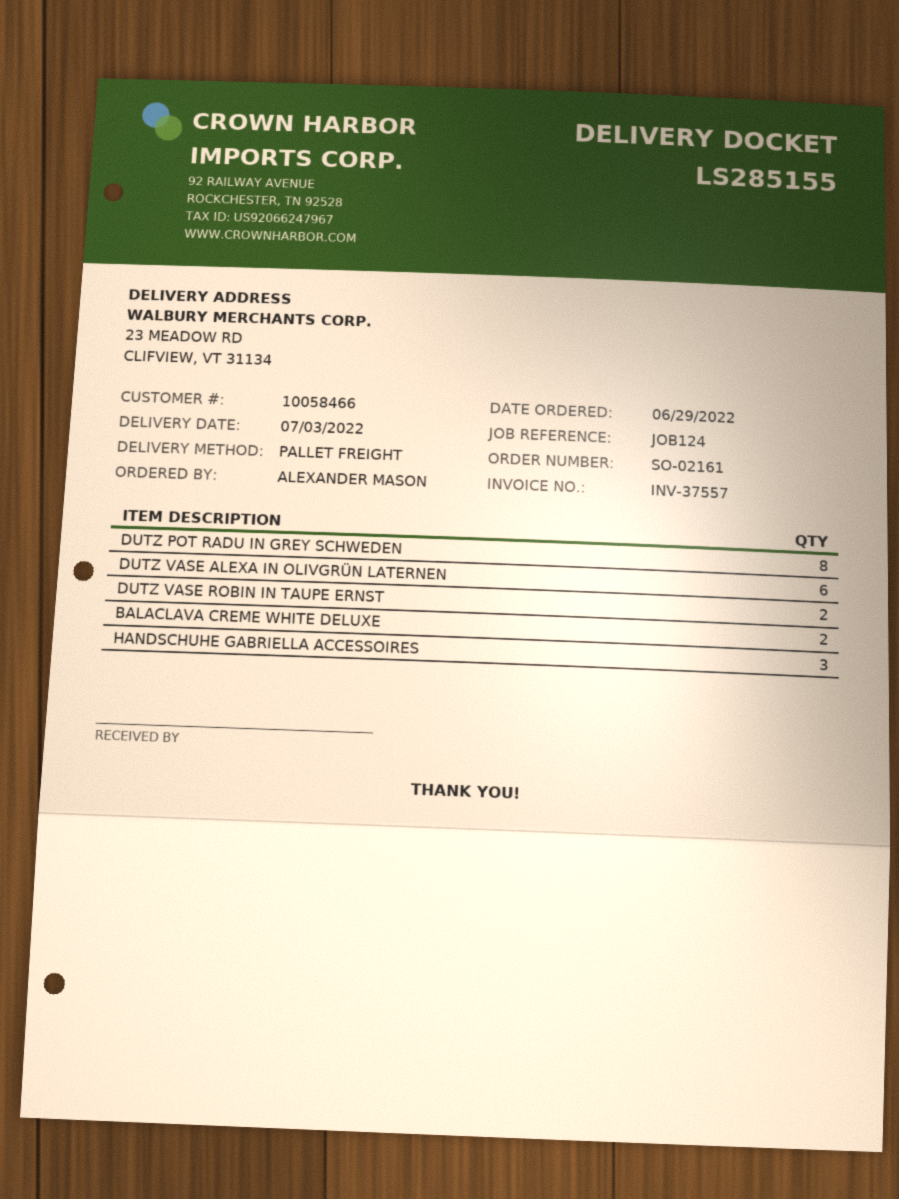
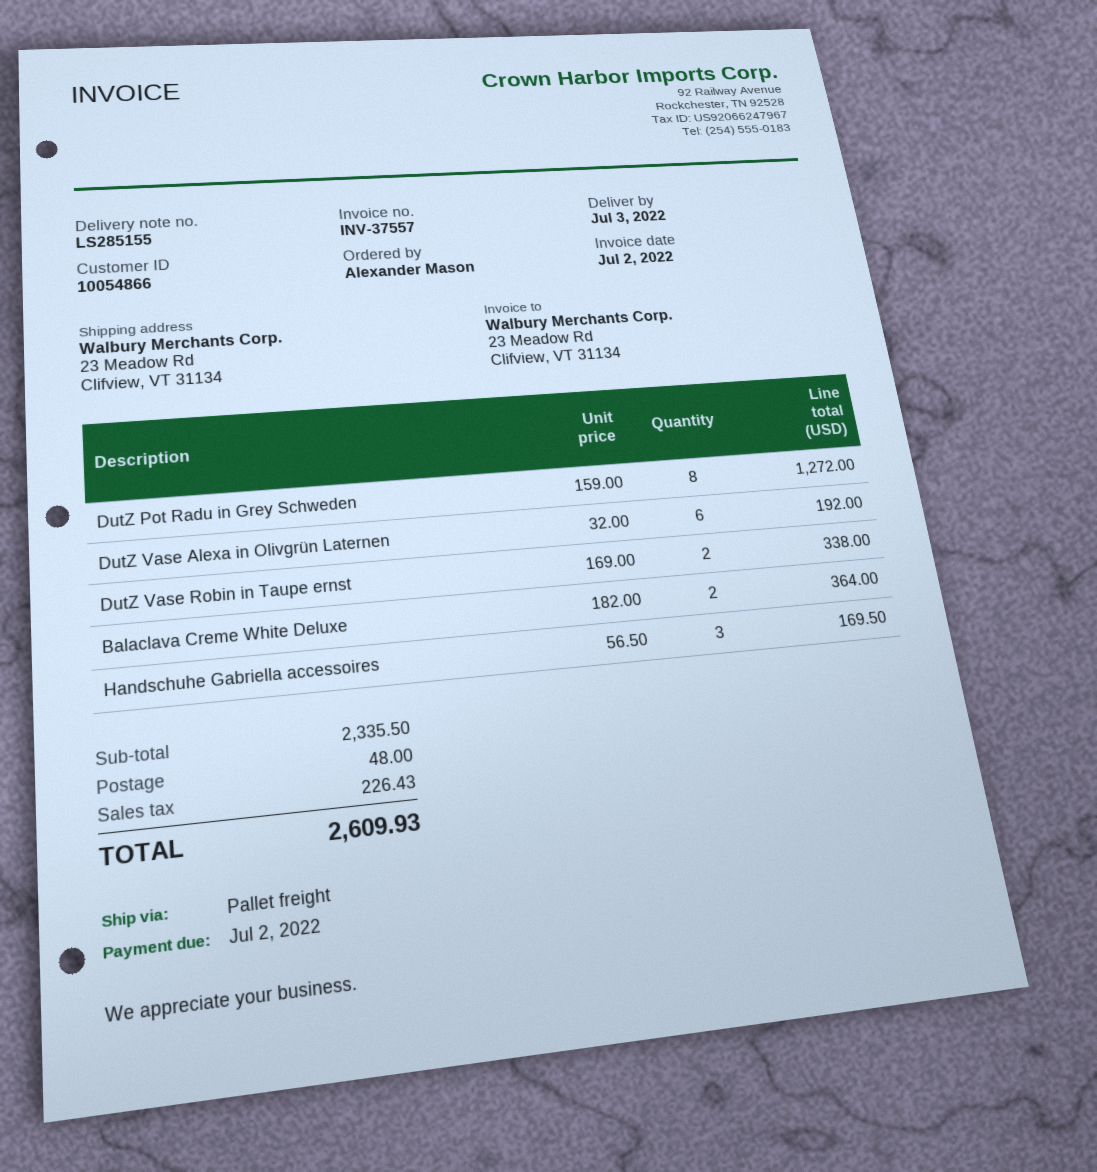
customer number: 10058466 -> 10054866

